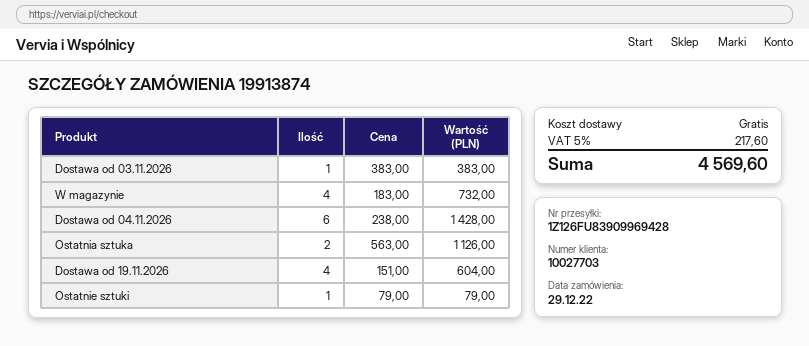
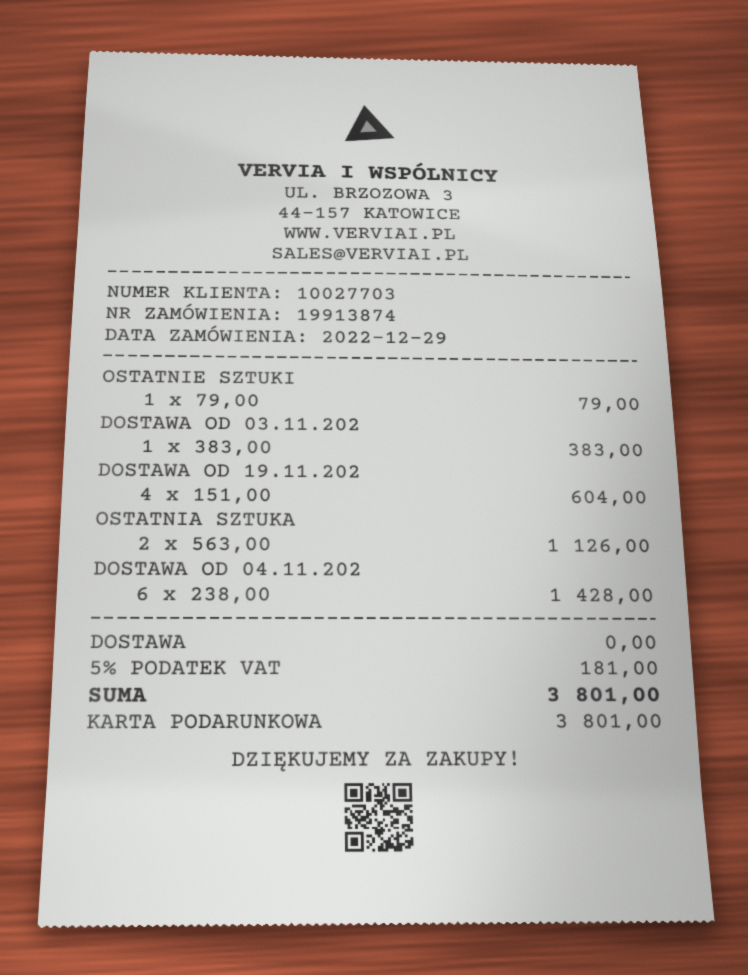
W magazynie: 4 x 183.00 = 732.00 -> none
tax: 5% = 217.60 -> 5% = 181.00
total: 4569.60 -> 3801.00

